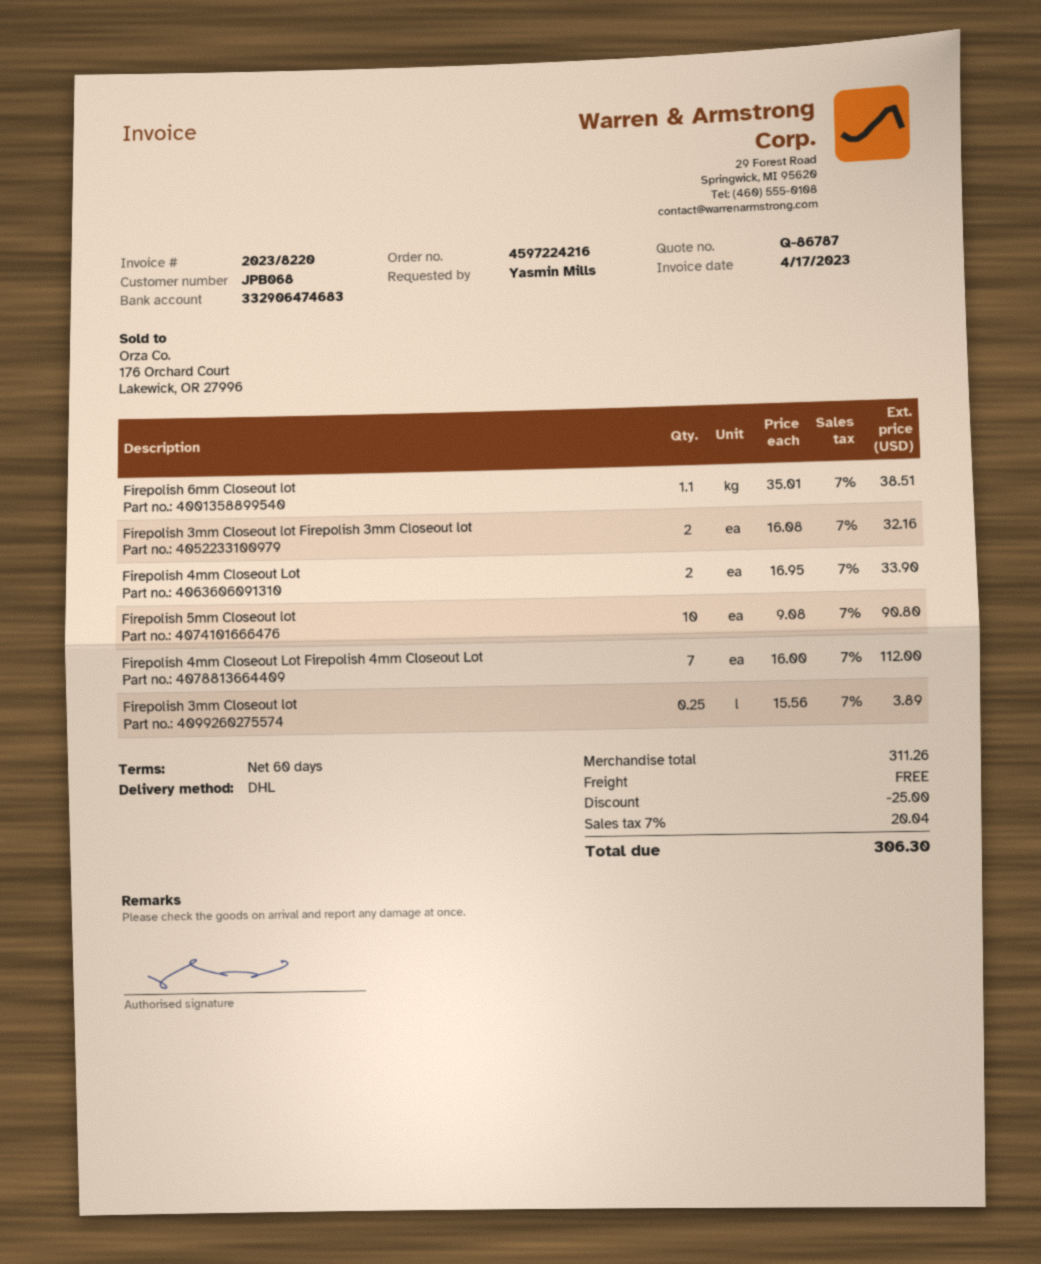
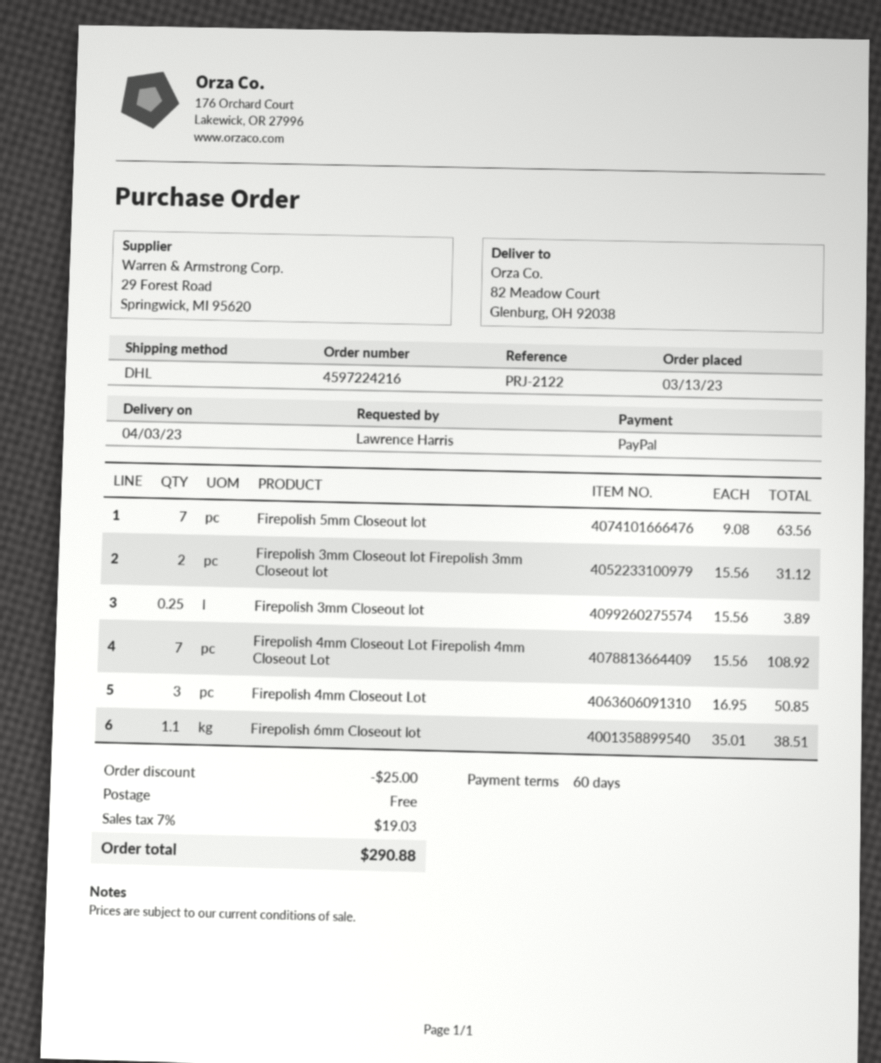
ordered by: Yasmin Mills -> Lawrence Harris
Firepolish 3mm Closeout lot Firepolish 3mm Closeout lot: 2 x 16.08 = 32.16 -> 2 x 15.56 = 31.12
Firepolish 4mm Closeout Lot: 2 x 16.95 = 33.90 -> 3 x 16.95 = 50.85
Firepolish 5mm Closeout lot: 10 x 9.08 = 90.80 -> 7 x 9.08 = 63.56
Firepolish 4mm Closeout Lot Firepolish 4mm Closeout Lot: 7 x 16.00 = 112.00 -> 7 x 15.56 = 108.92
tax: 7% = 20.04 -> 7% = 19.03
total: 306.30 -> 290.88

